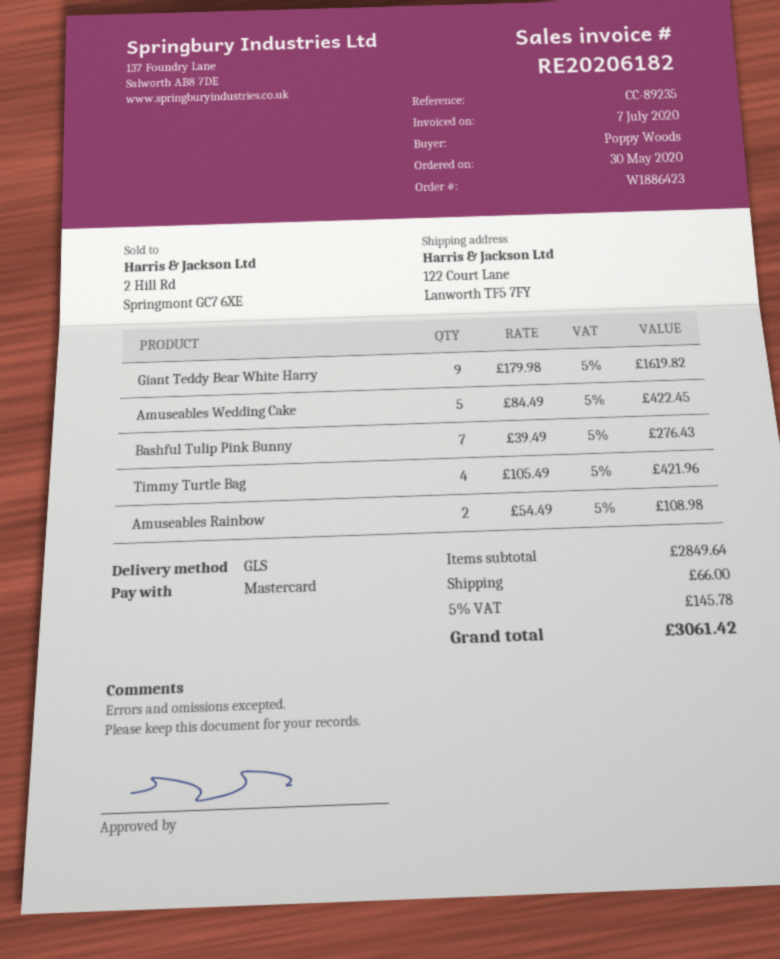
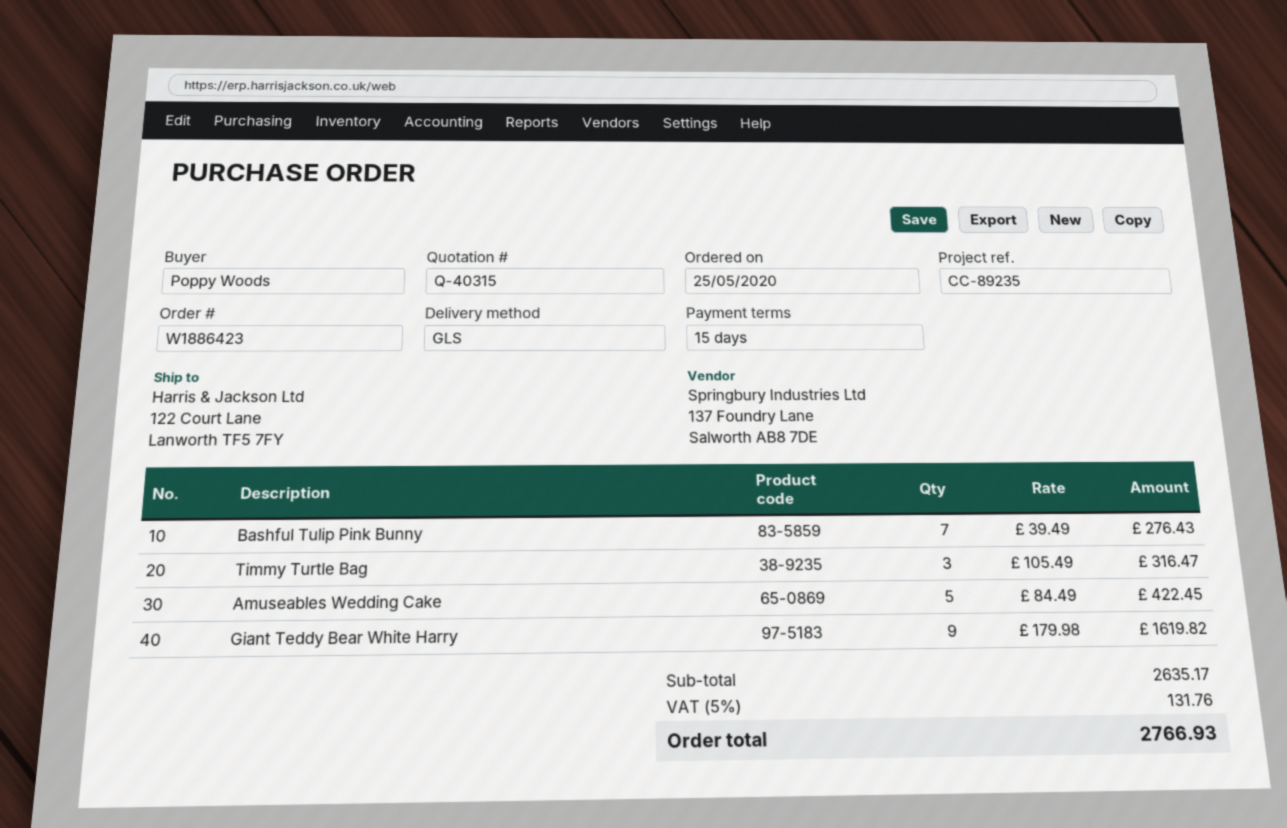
order date: 2020-05-30 -> 2020-05-25
Timmy Turtle Bag: 4 x 105.49 = 421.96 -> 3 x 105.49 = 316.47
Amuseables Rainbow: 2 x 54.49 = 108.98 -> none
subtotal: 2849.64 -> 2635.17
shipping: 66.00 -> none
tax: 5% = 145.78 -> 5% = 131.76
total: 3061.42 -> 2766.93

